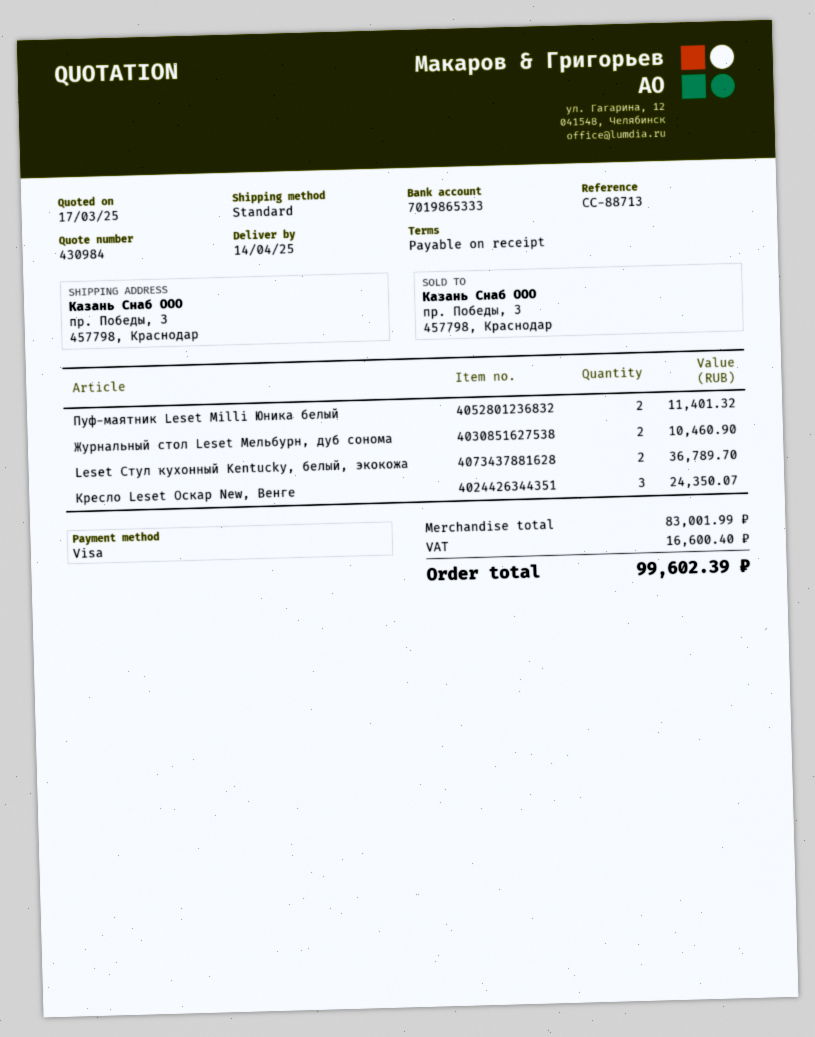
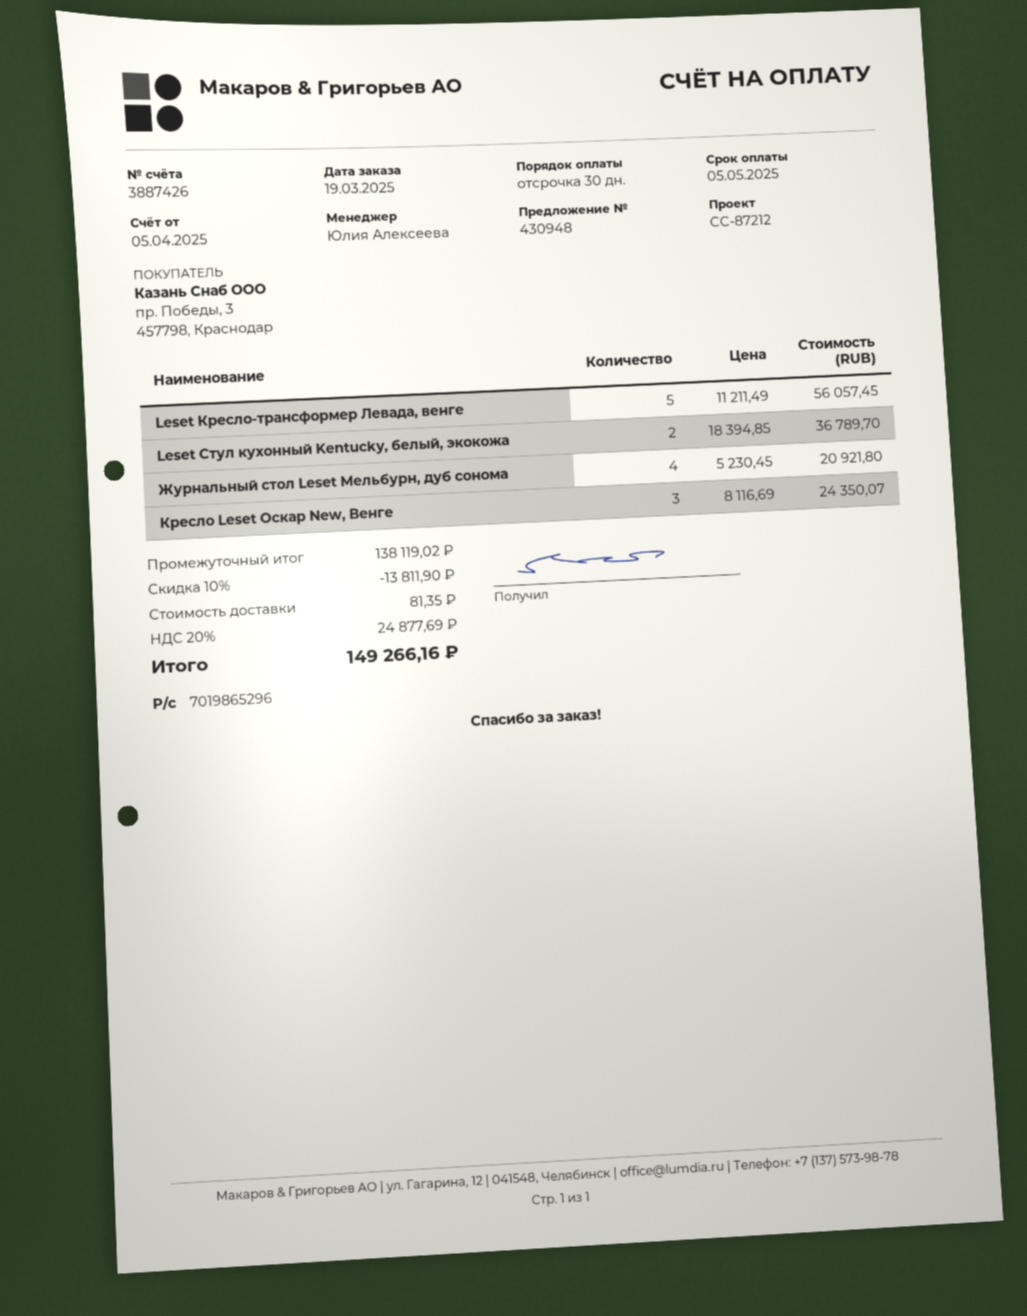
quote number: 430984 -> 430948
payment terms: on receipt -> 30 days
reference: CC-88713 -> CC-87212
bank account: 7019865333 -> 7019865296
Пуф-маятник Leset Milli Юника белый: 2 for 11401.32 -> none
Журнальный стол Leset Мельбурн, дуб сонома: 2 for 10460.90 -> 4 for 20921.80
Leset Кресло-трансформер Левада, венге: none -> 5 for 56057.45
subtotal: 83001.99 -> 138119.02
discount: none -> 10% = 13811.90
shipping: none -> 81.35
tax: 16600.40 -> 24877.69
total: 99602.39 -> 149266.16

